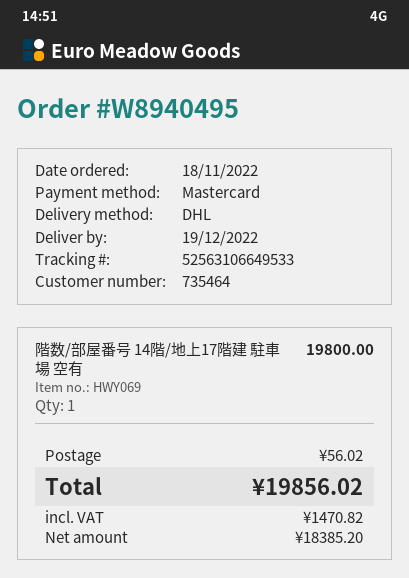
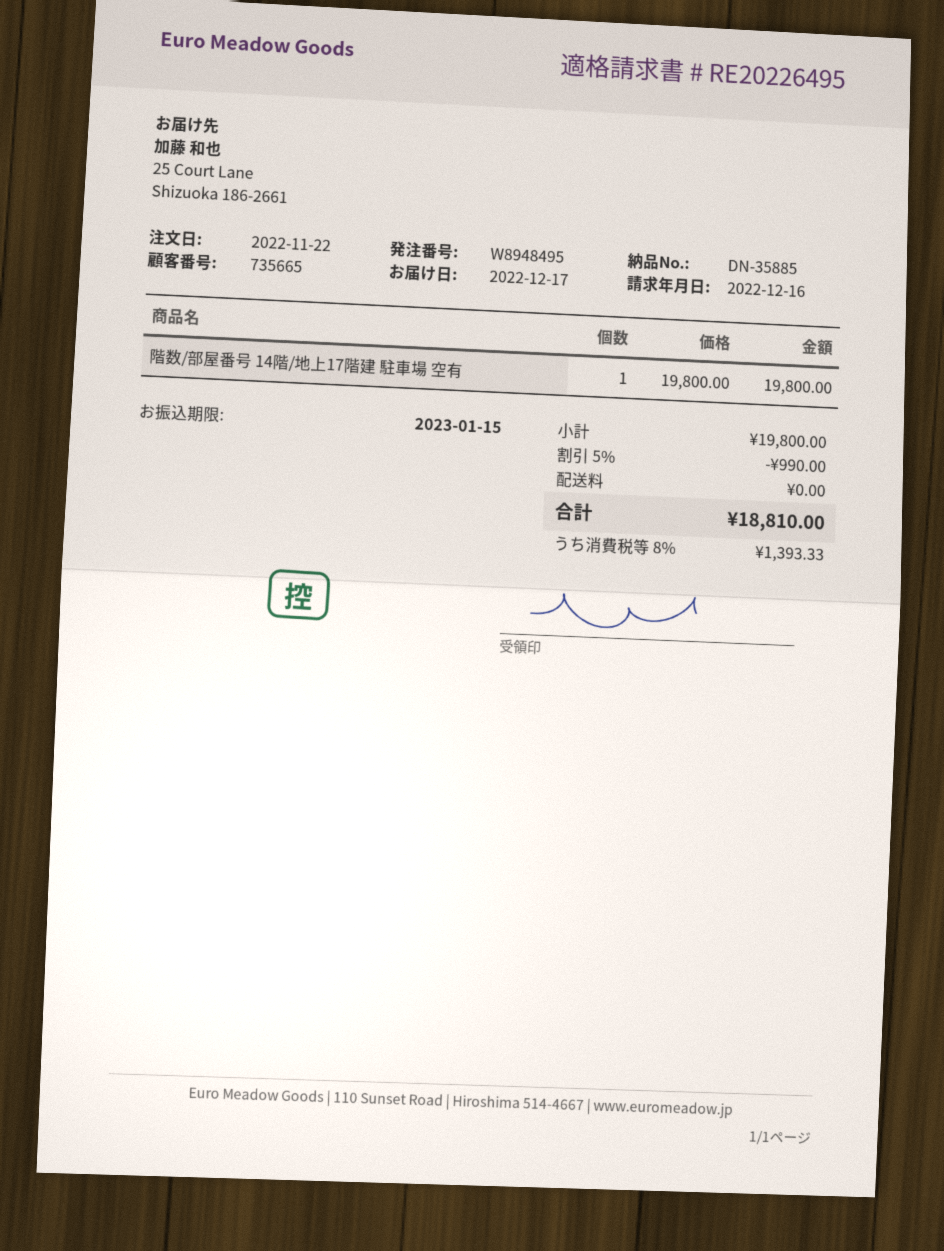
order number: W8940495 -> W8948495
order date: 2022-11-18 -> 2022-11-22
delivery date: 2022-12-19 -> 2022-12-17
customer number: 735464 -> 735665
discount: none -> 5% = 990.00
shipping: 56.02 -> 0.00
tax: 1470.82 -> 1393.33
total: 19856.02 -> 18810.00

